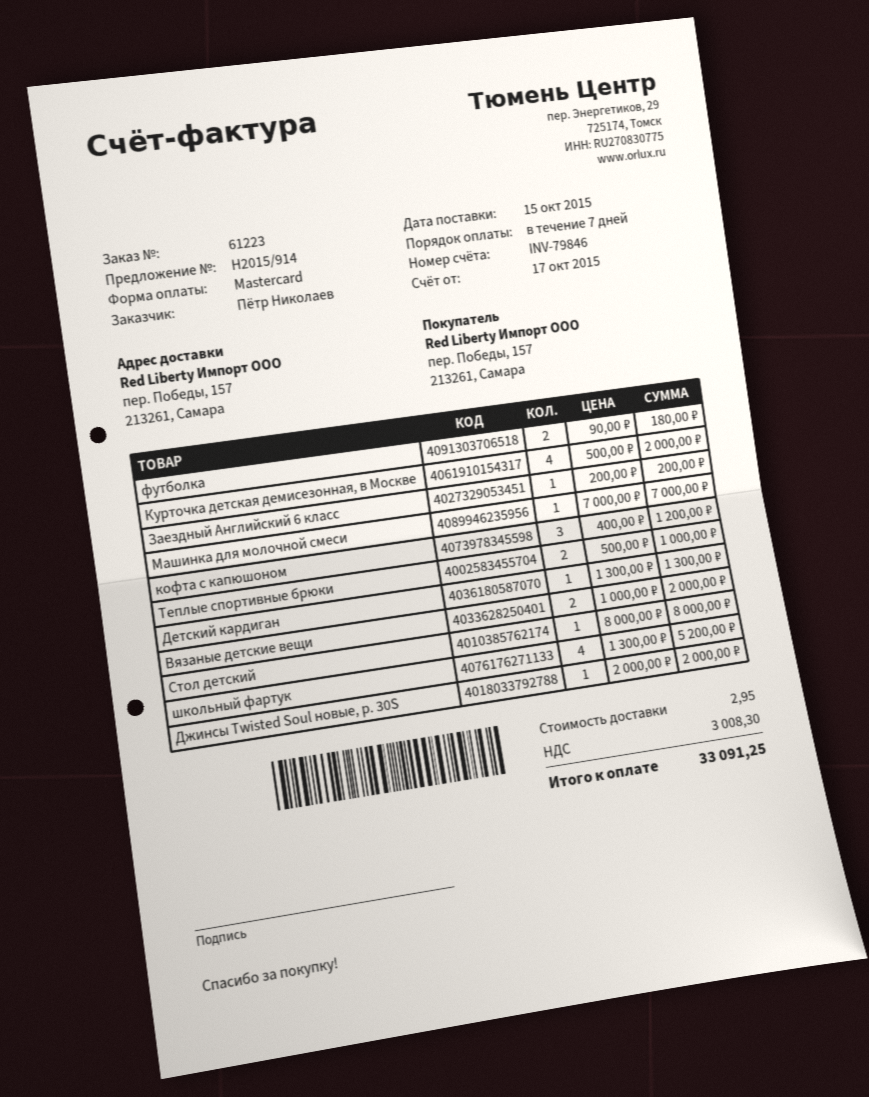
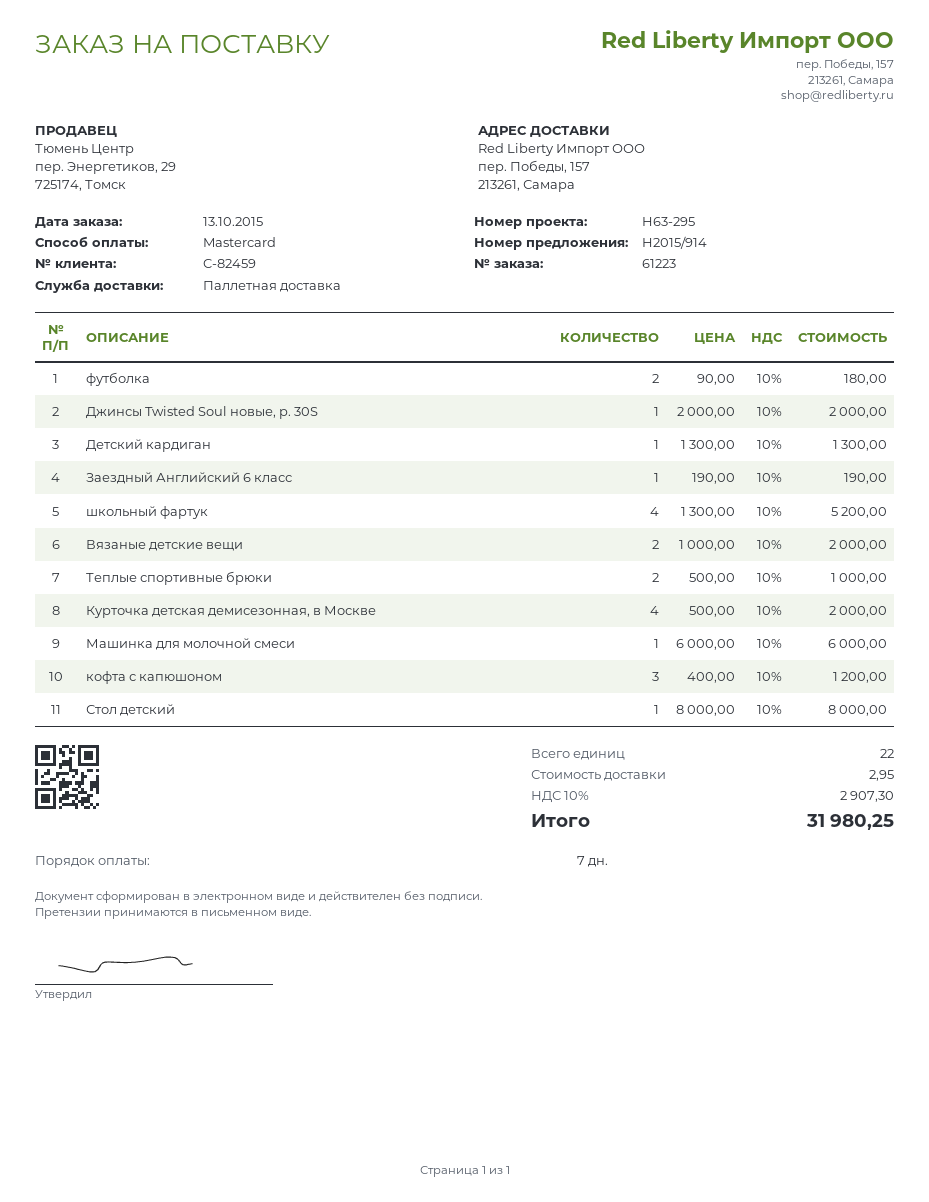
Заездный Английский 6 класс: 1 x 200.00 = 200.00 -> 1 x 190.00 = 190.00
Машинка для молочной смеси: 1 x 7000.00 = 7000.00 -> 1 x 6000.00 = 6000.00
tax: 3008.30 -> 2907.30
total: 33091.25 -> 31980.25

